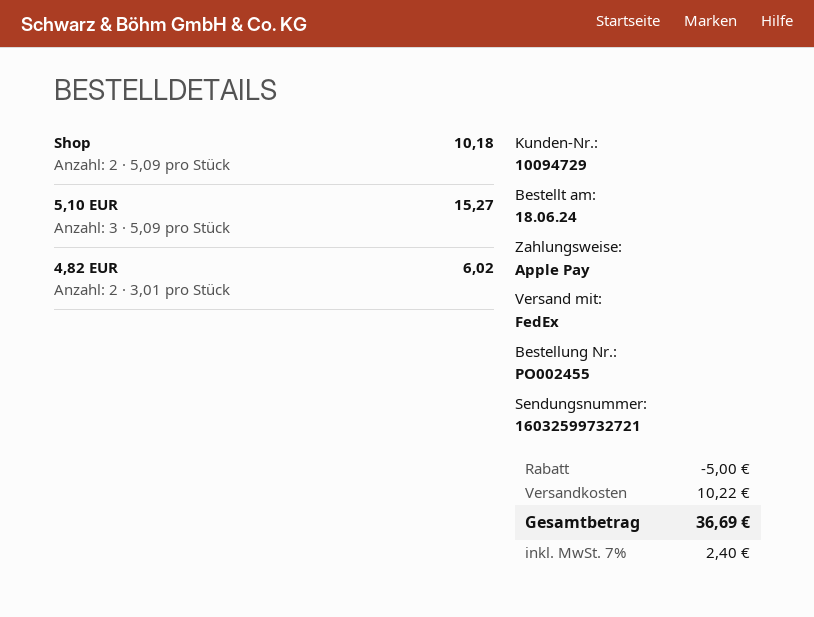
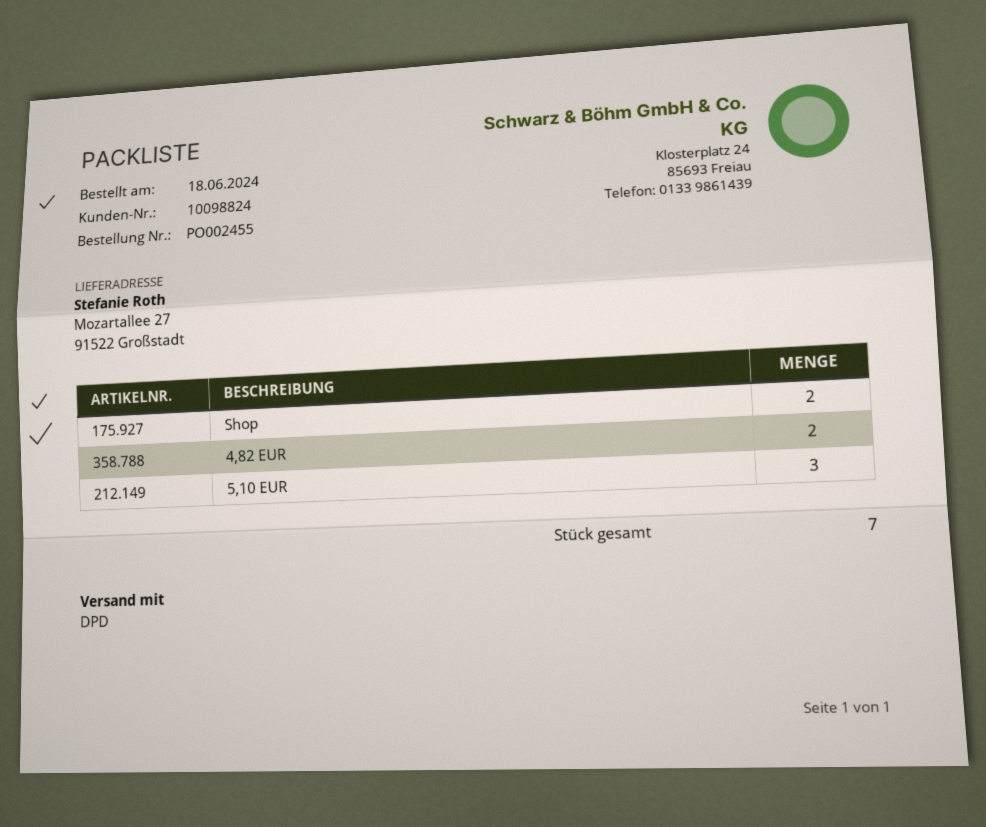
customer number: 10094729 -> 10098824
shipping method: FedEx -> DPD

